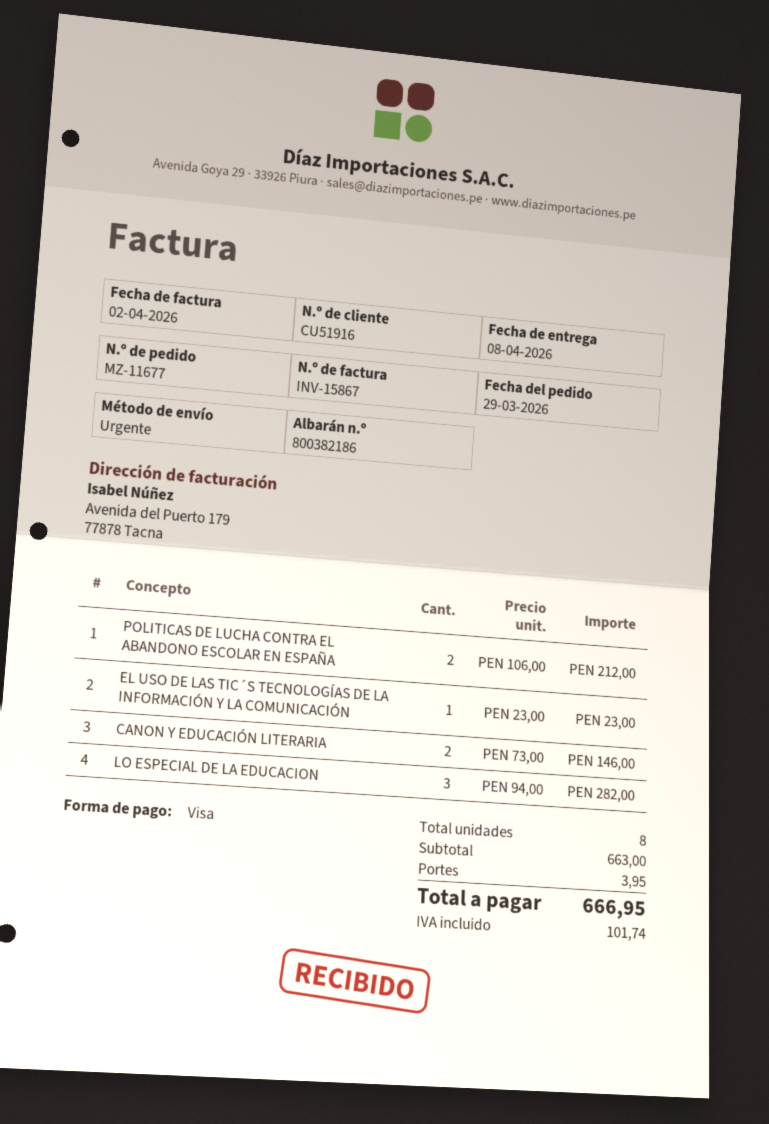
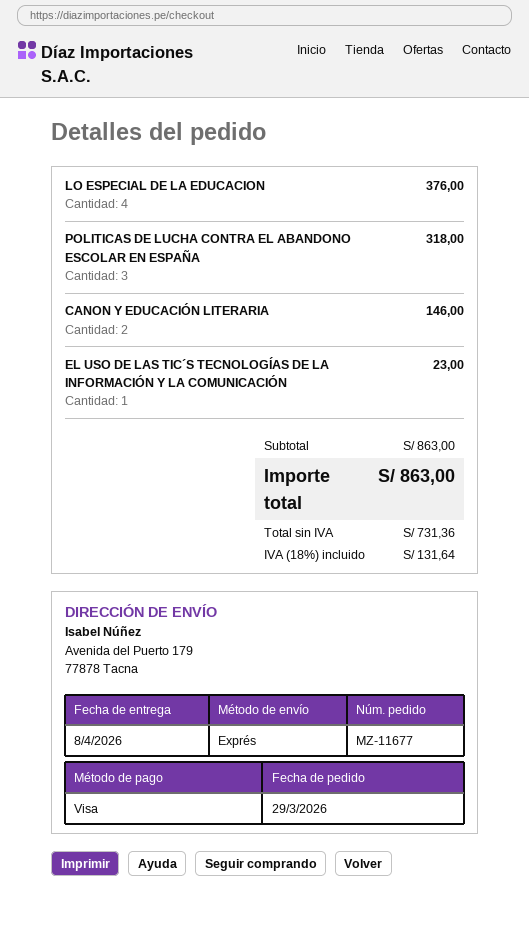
POLITICAS DE LUCHA CONTRA EL ABANDONO ESCOLAR EN ESPAÑA: 2 for 212.00 -> 3 for 318.00
LO ESPECIAL DE LA EDUCACION: 3 for 282.00 -> 4 for 376.00
subtotal: 663.00 -> 863.00
shipping: 3.95 -> none
tax: 101.74 -> 131.64
total: 666.95 -> 863.00

